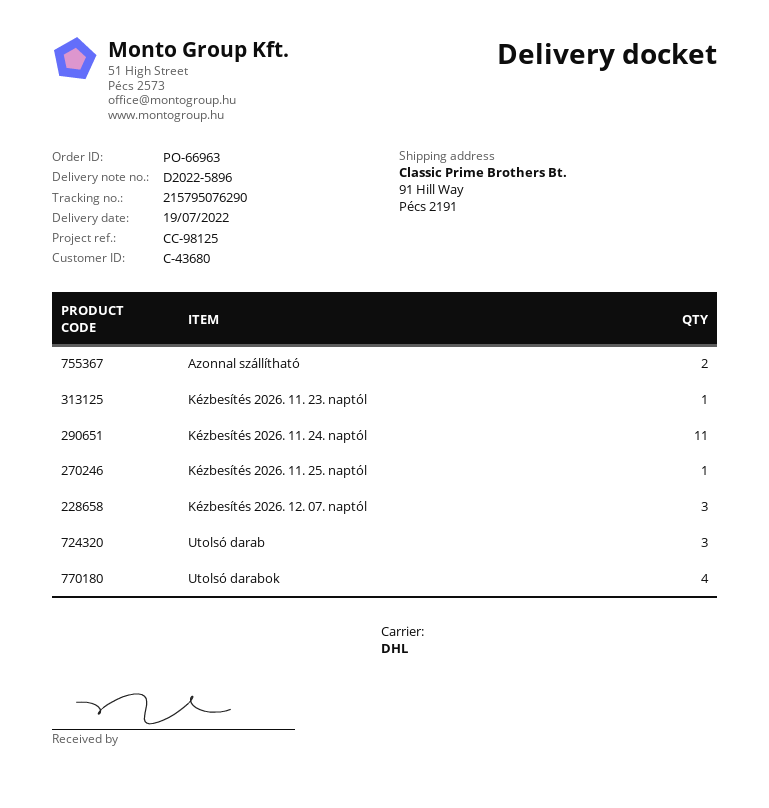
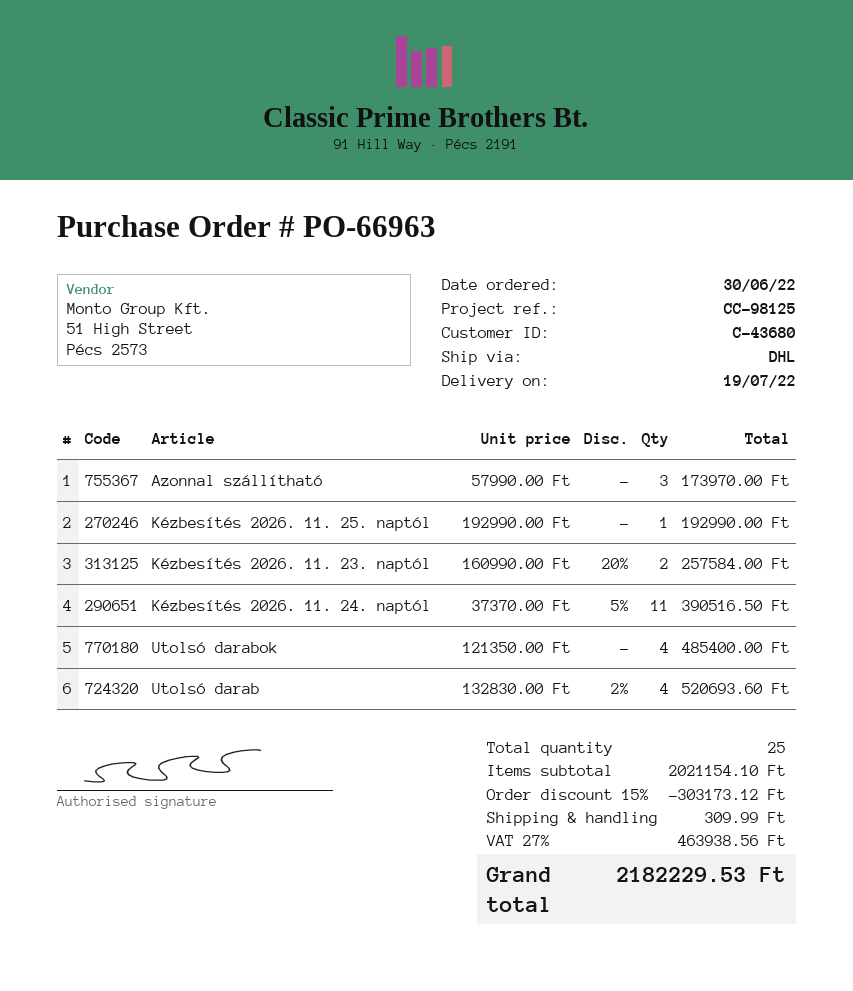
Azonnal szállítható: 2 -> 3
Kézbesítés 2026. 11. 23. naptól: 1 -> 2
Kézbesítés 2026. 12. 07. naptól: 3 -> none
Utolsó darab: 3 -> 4

